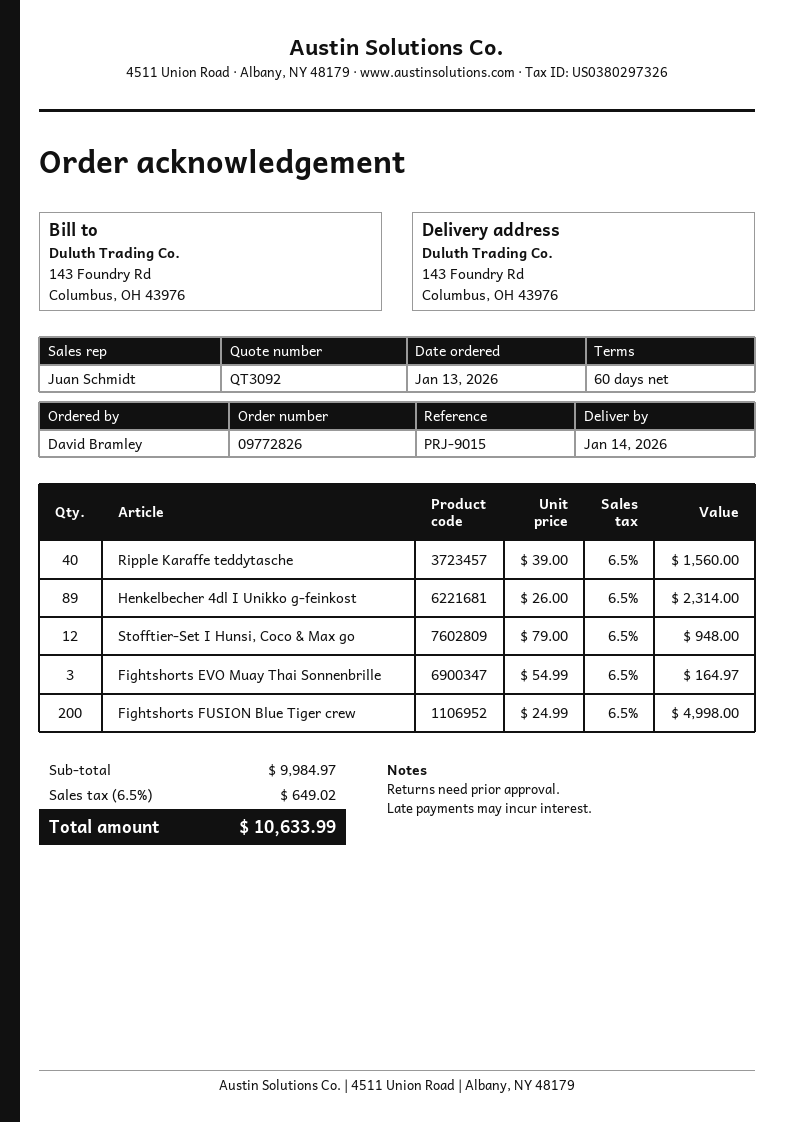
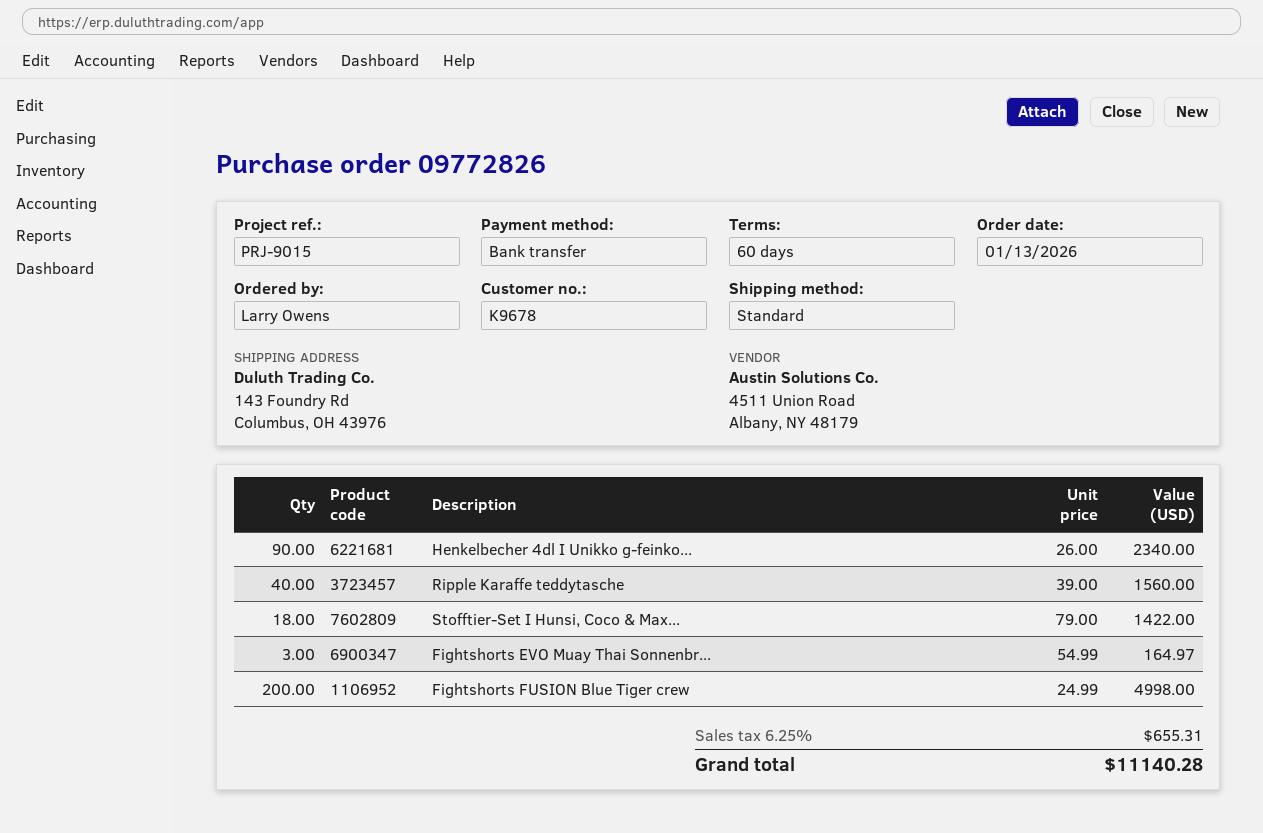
ordered by: David Bramley -> Larry Owens
Henkelbecher 4dl I Unikko g-feinkost: 89 x 26.00 = 2314.00 -> 90 x 26.00 = 2340.00
Stofftier-Set I Hunsi, Coco & Max go: 12 x 79.00 = 948.00 -> 18 x 79.00 = 1422.00
tax: 6.5% = 649.02 -> 6.25% = 655.31
total: 10633.99 -> 11140.28

